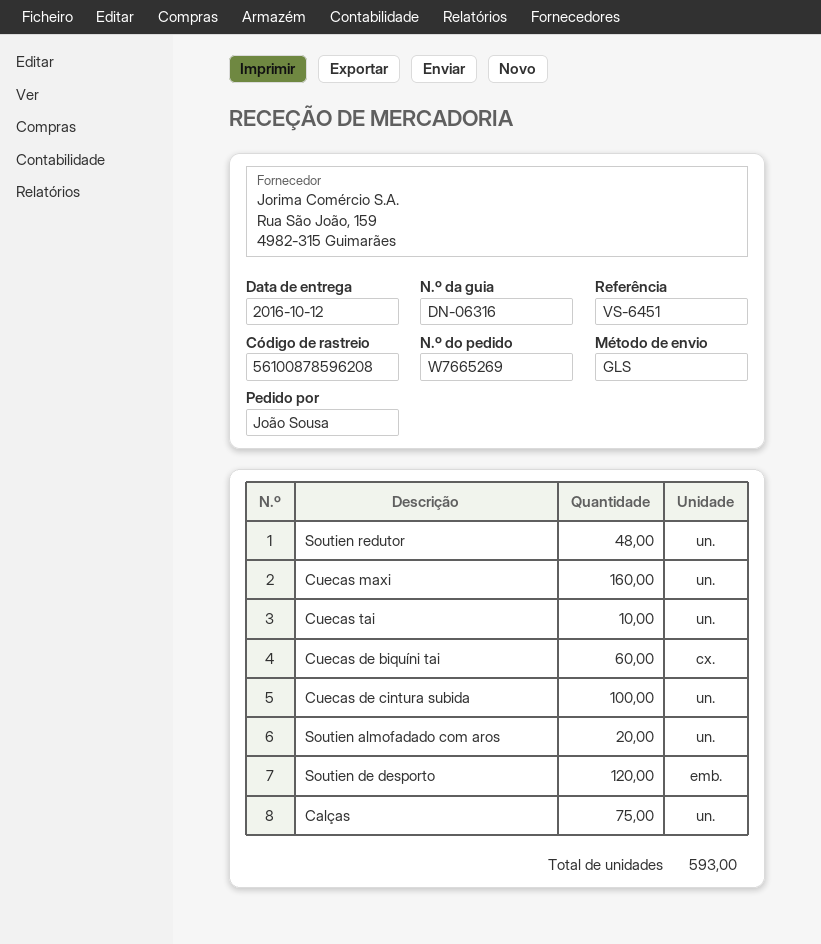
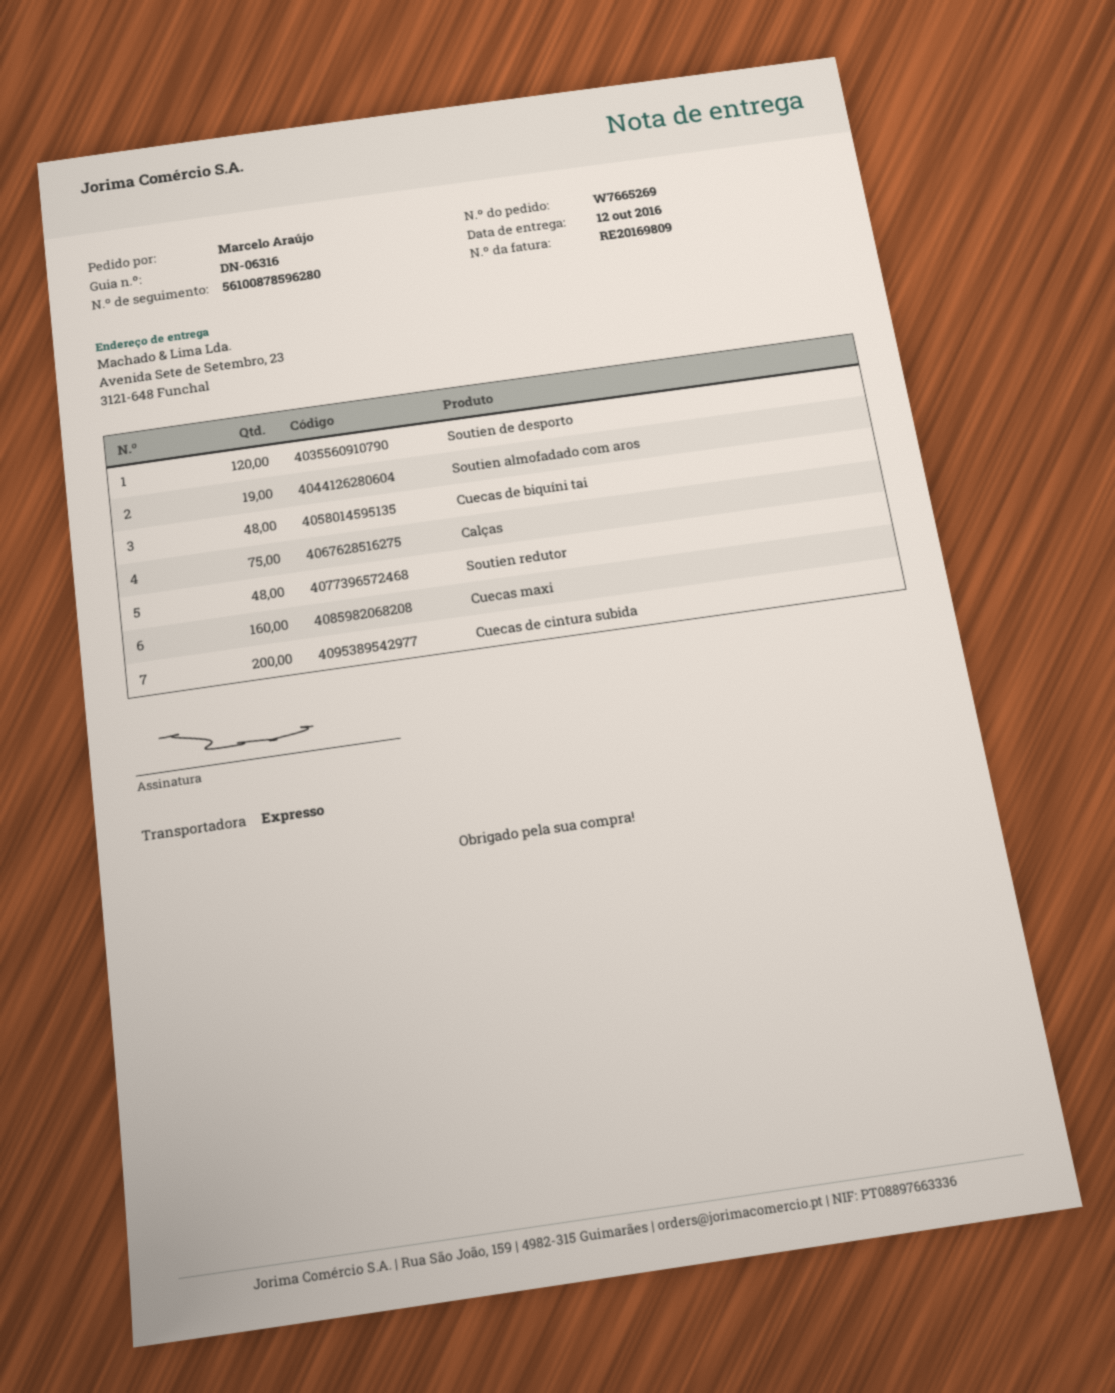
ordered by: João Sousa -> Marcelo Araújo
shipping method: GLS -> express
tracking number: 56100878596208 -> 56100878596280
Cuecas tai: 10 -> none
Cuecas de biquíni tai: 60 -> 48
Cuecas de cintura subida: 100 -> 200
Soutien almofadado com aros: 20 -> 19

